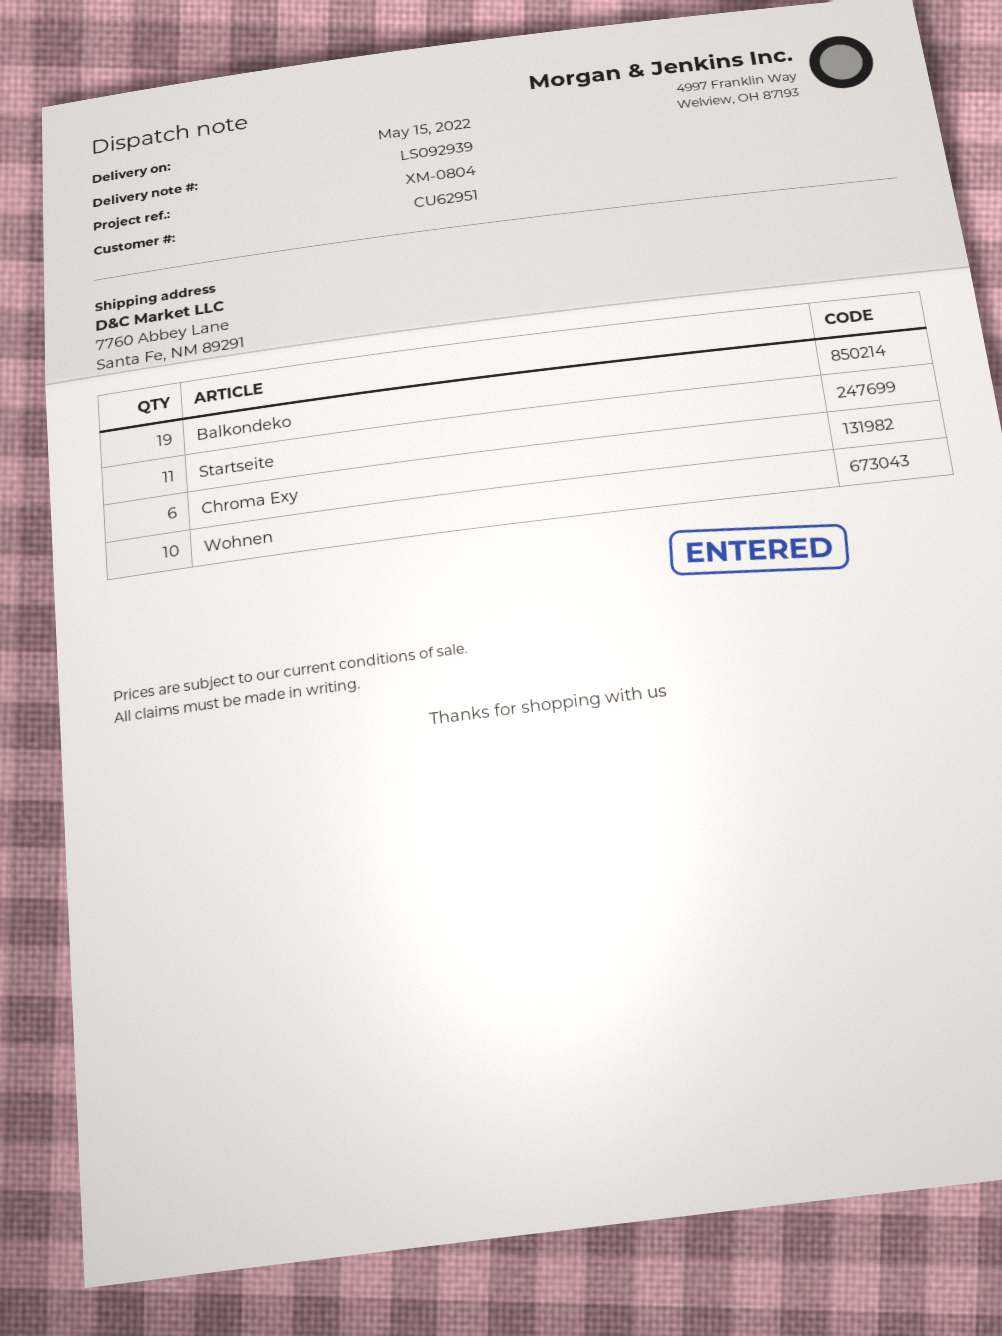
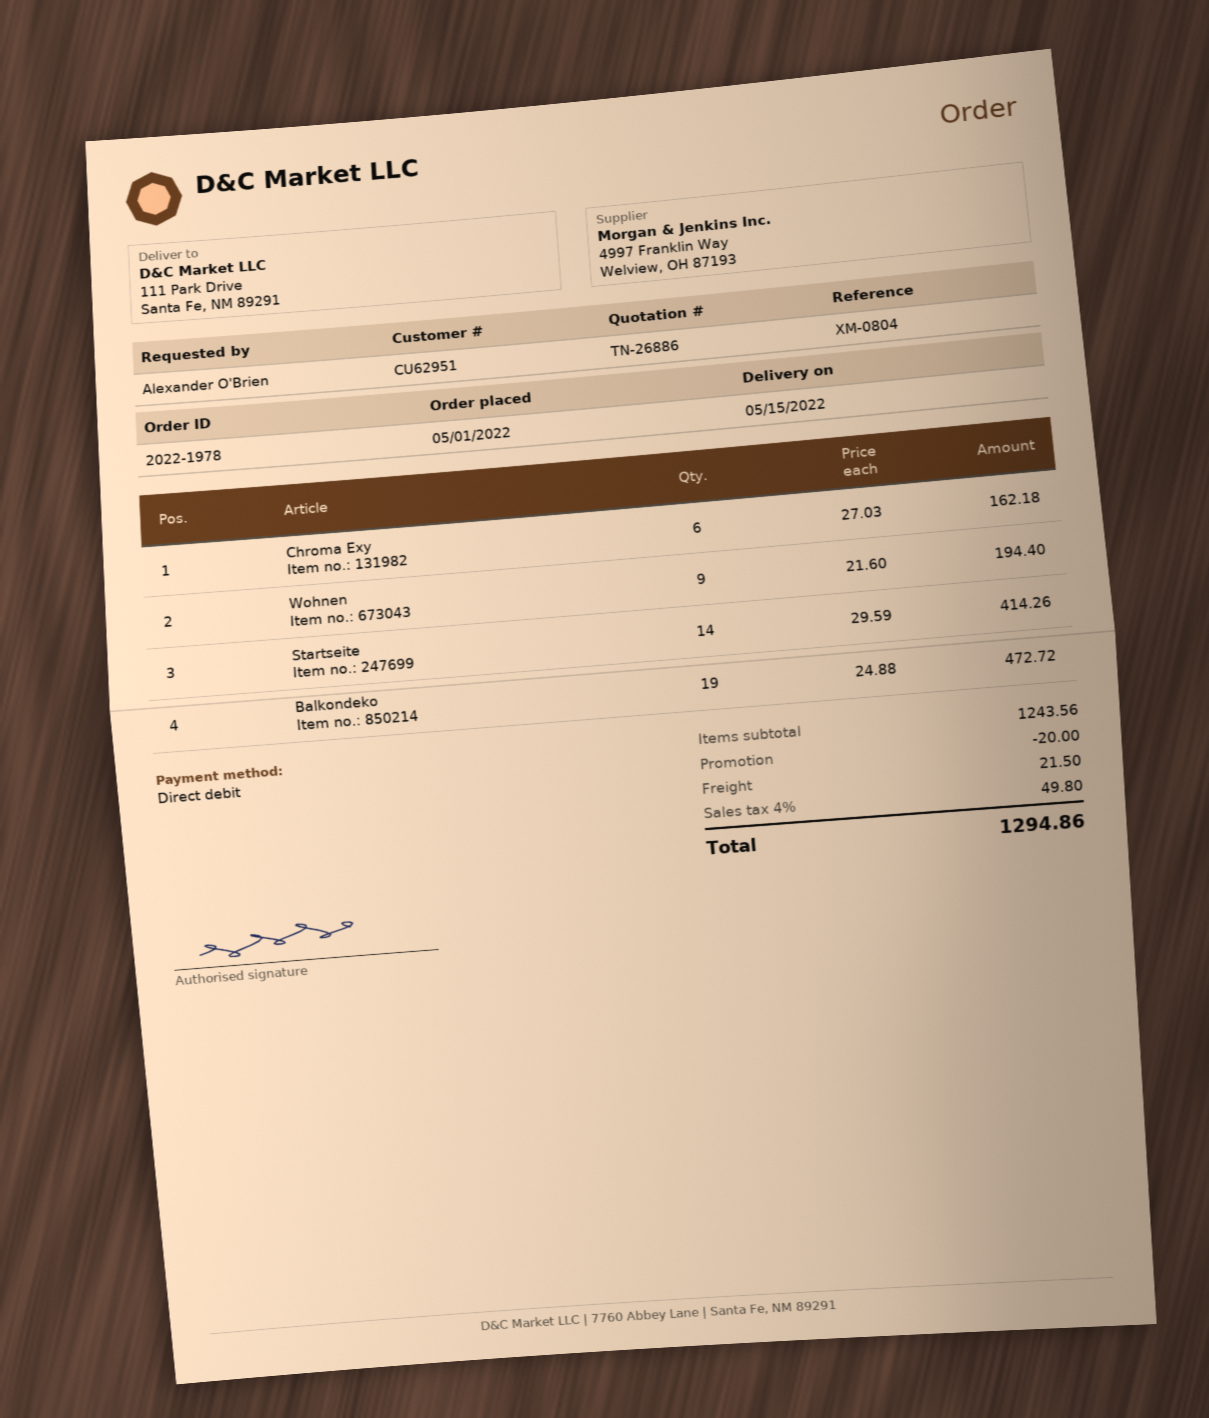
ship to: 7760 Abbey Lane, Santa Fe, NM 89291 -> 111 Park Drive, Santa Fe, NM 89291
Startseite: 11 -> 14
Wohnen: 10 -> 9

